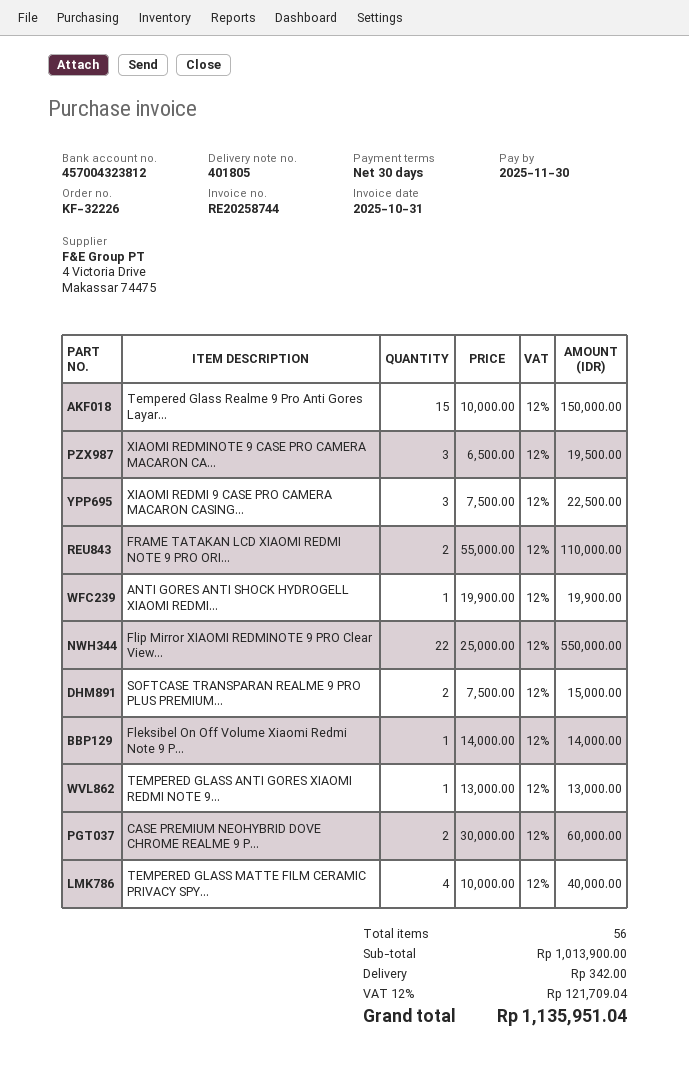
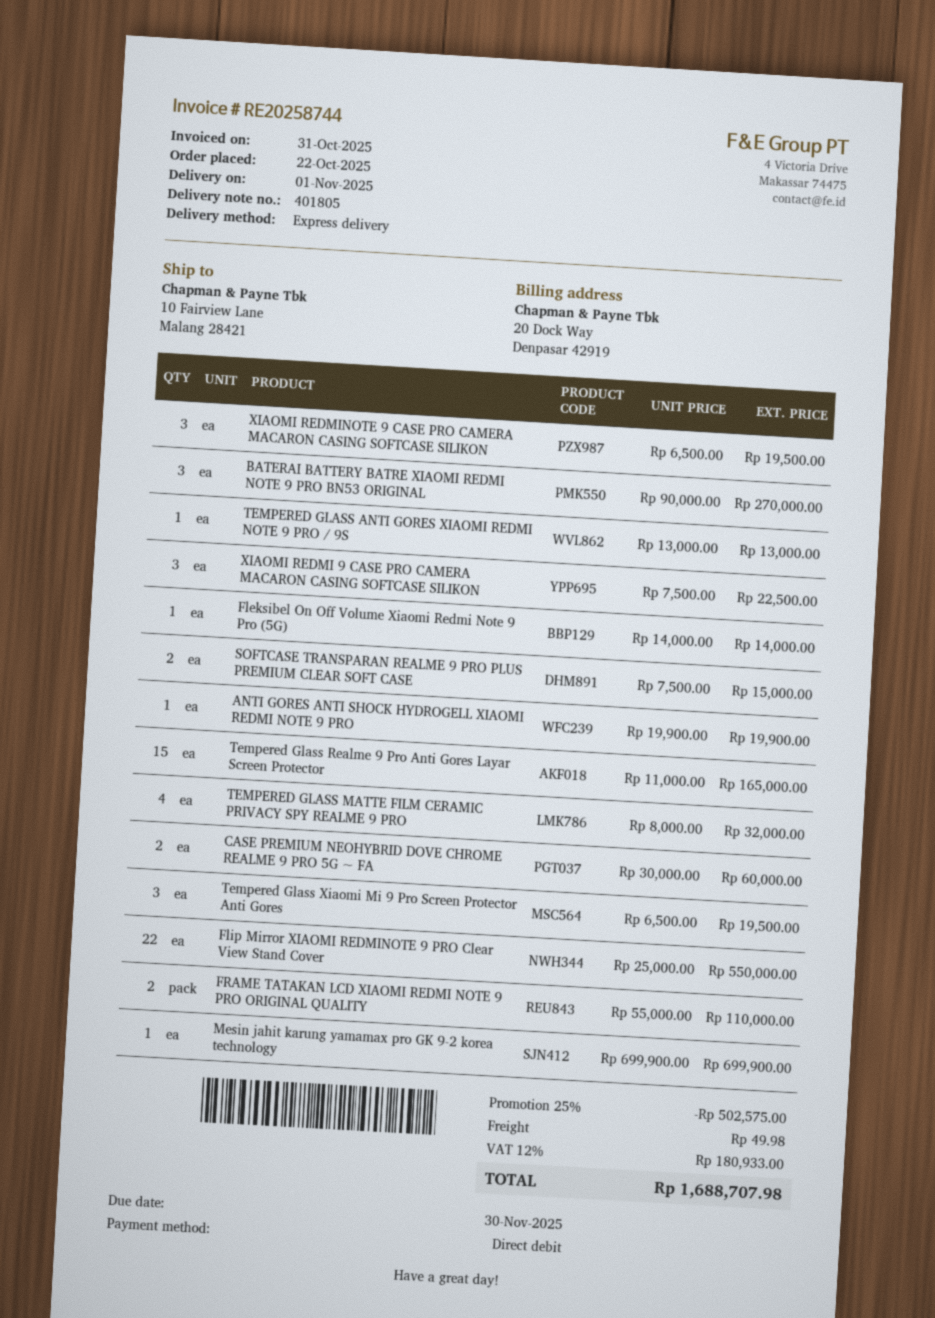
Tempered Glass Realme 9 Pro Anti Gores Layar...: 15 x 10000.00 = 150000.00 -> 15 x 11000.00 = 165000.00
TEMPERED GLASS MATTE FILM CERAMIC PRIVACY SPY...: 4 x 10000.00 = 40000.00 -> 4 x 8000.00 = 32000.00
BATERAI BATTERY BATRE XIAOMI REDMI NOTE 9 PRO BN53 ORIGINAL: none -> 3 x 90000.00 = 270000.00
Tempered Glass Xiaomi Mi 9 Pro Screen Protector Anti Gores: none -> 3 x 6500.00 = 19500.00
Mesin jahit karung yamamax pro GK 9-2 korea technology: none -> 1 x 699900.00 = 699900.00
discount: none -> 25% = 502575.00
shipping: 342.00 -> 49.98
tax: 12% = 121709.04 -> 12% = 180933.00
total: 1135951.04 -> 1688707.98

